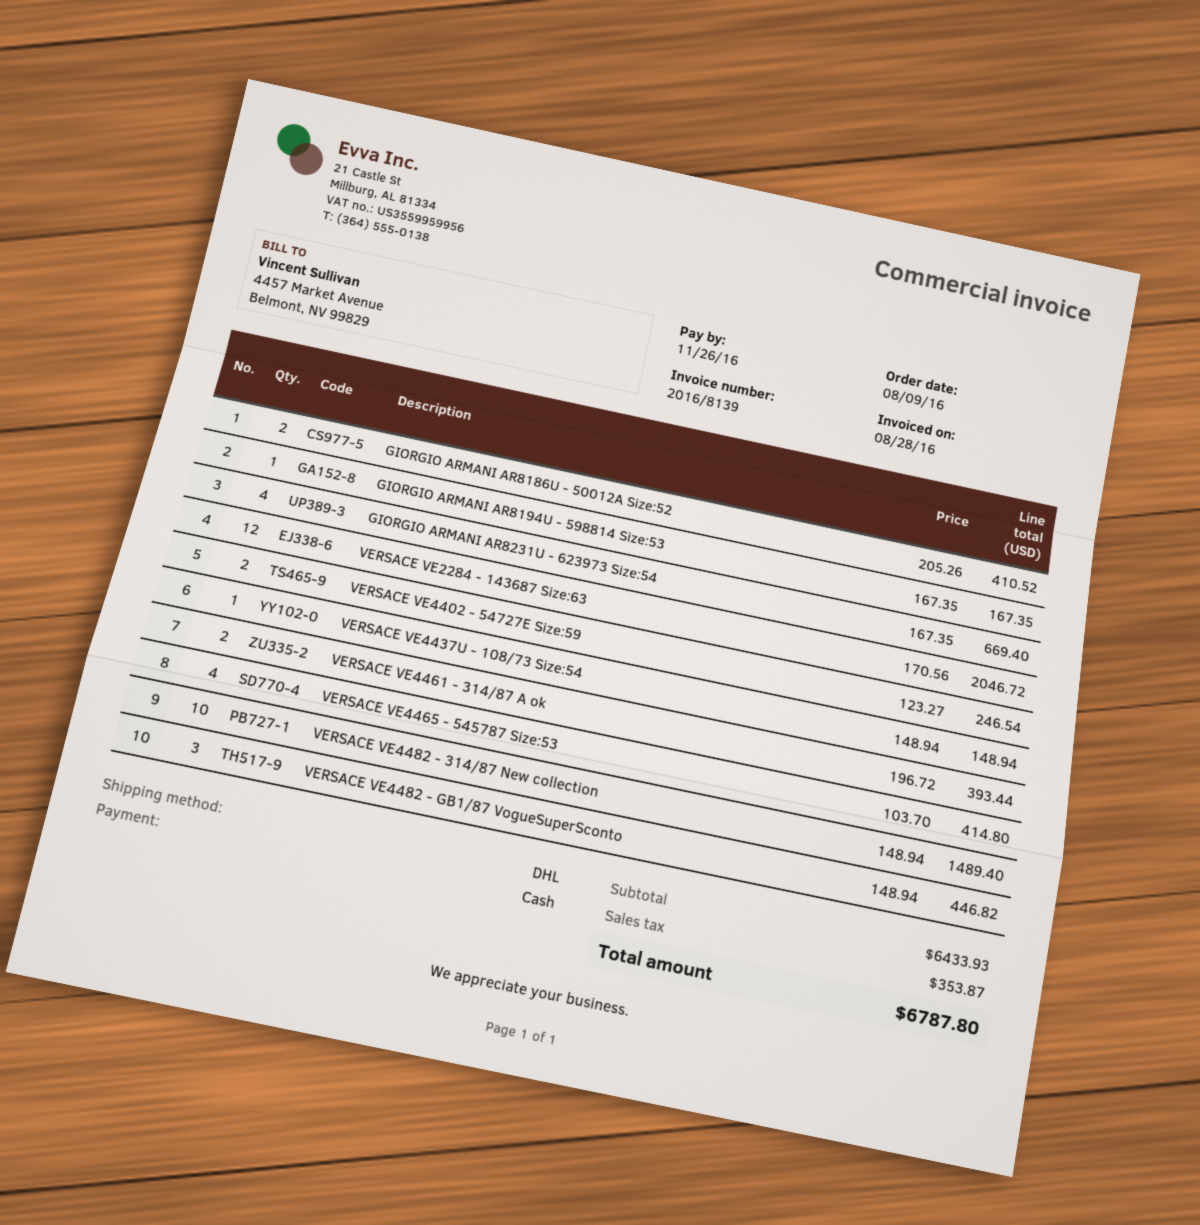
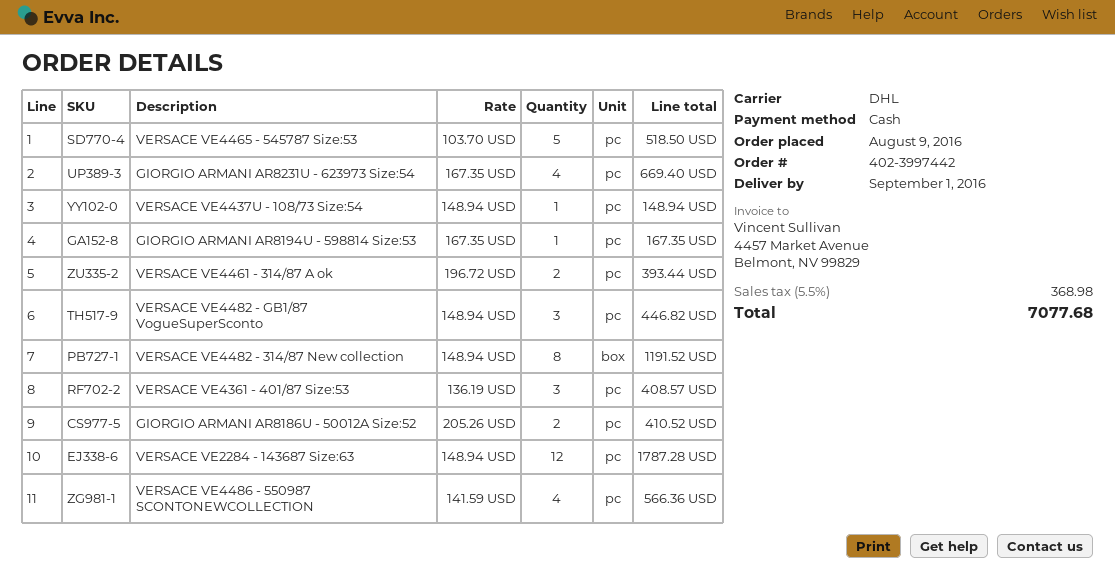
VERSACE VE2284 - 143687 Size:63: 12 x 170.56 = 2046.72 -> 12 x 148.94 = 1787.28
VERSACE VE4402 - 54727E Size:59: 2 x 123.27 = 246.54 -> none
VERSACE VE4465 - 545787 Size:53: 4 x 103.70 = 414.80 -> 5 x 103.70 = 518.50
VERSACE VE4482 - 314/87 New collection: 10 x 148.94 = 1489.40 -> 8 x 148.94 = 1191.52
VERSACE VE4361 - 401/87 Size:53: none -> 3 x 136.19 = 408.57
VERSACE VE4486 - 550987 SCONTONEWCOLLECTION: none -> 4 x 141.59 = 566.36
tax: 353.87 -> 368.98
total: 6787.80 -> 7077.68

